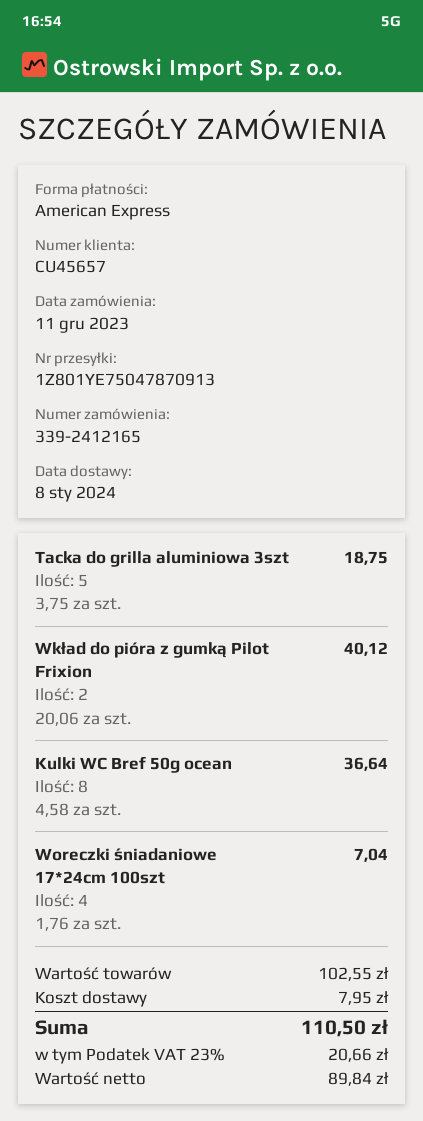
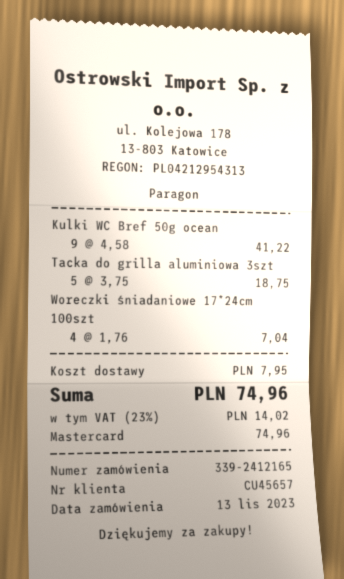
order date: 2023-12-11 -> 2023-11-13
payment method: American Express -> Mastercard
Wkład do pióra z gumką Pilot Frixion: 2 x 20.06 = 40.12 -> none
Kulki WC Bref 50g ocean: 8 x 4.58 = 36.64 -> 9 x 4.58 = 41.22
tax: 23% = 20.66 -> 23% = 14.02
total: 110.50 -> 74.96

